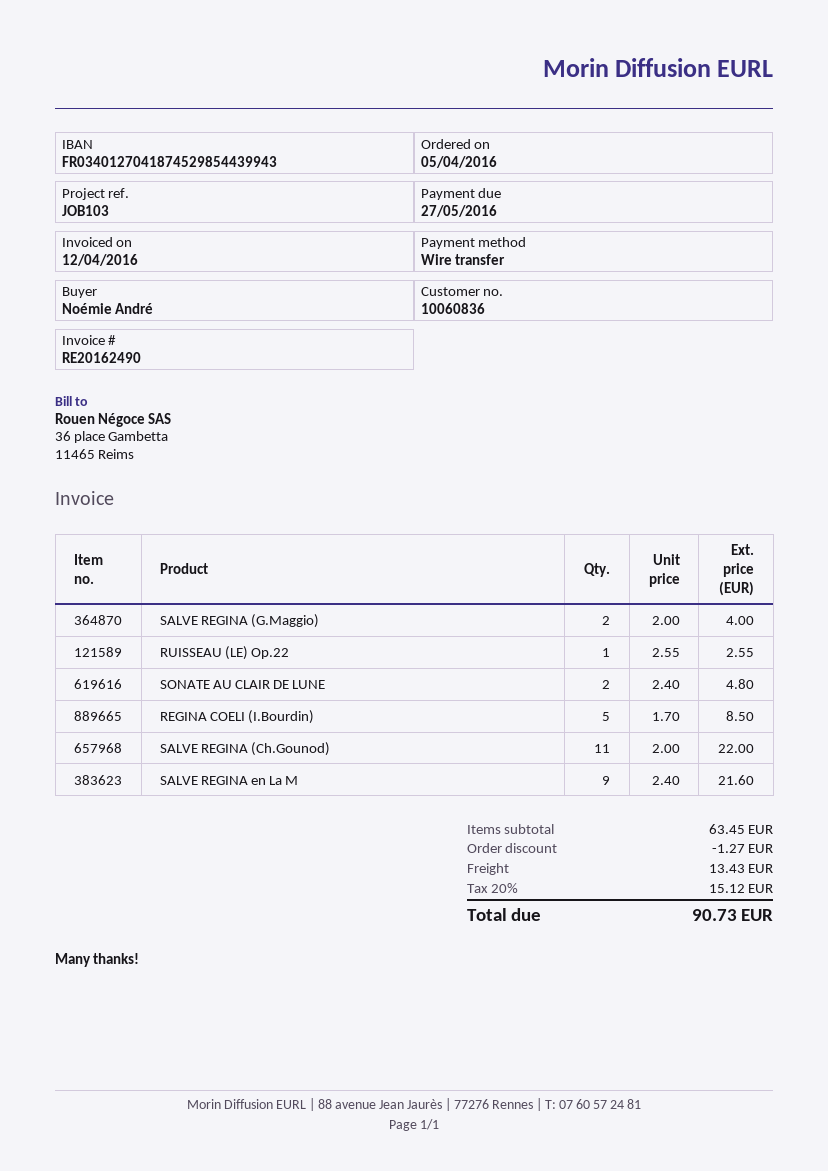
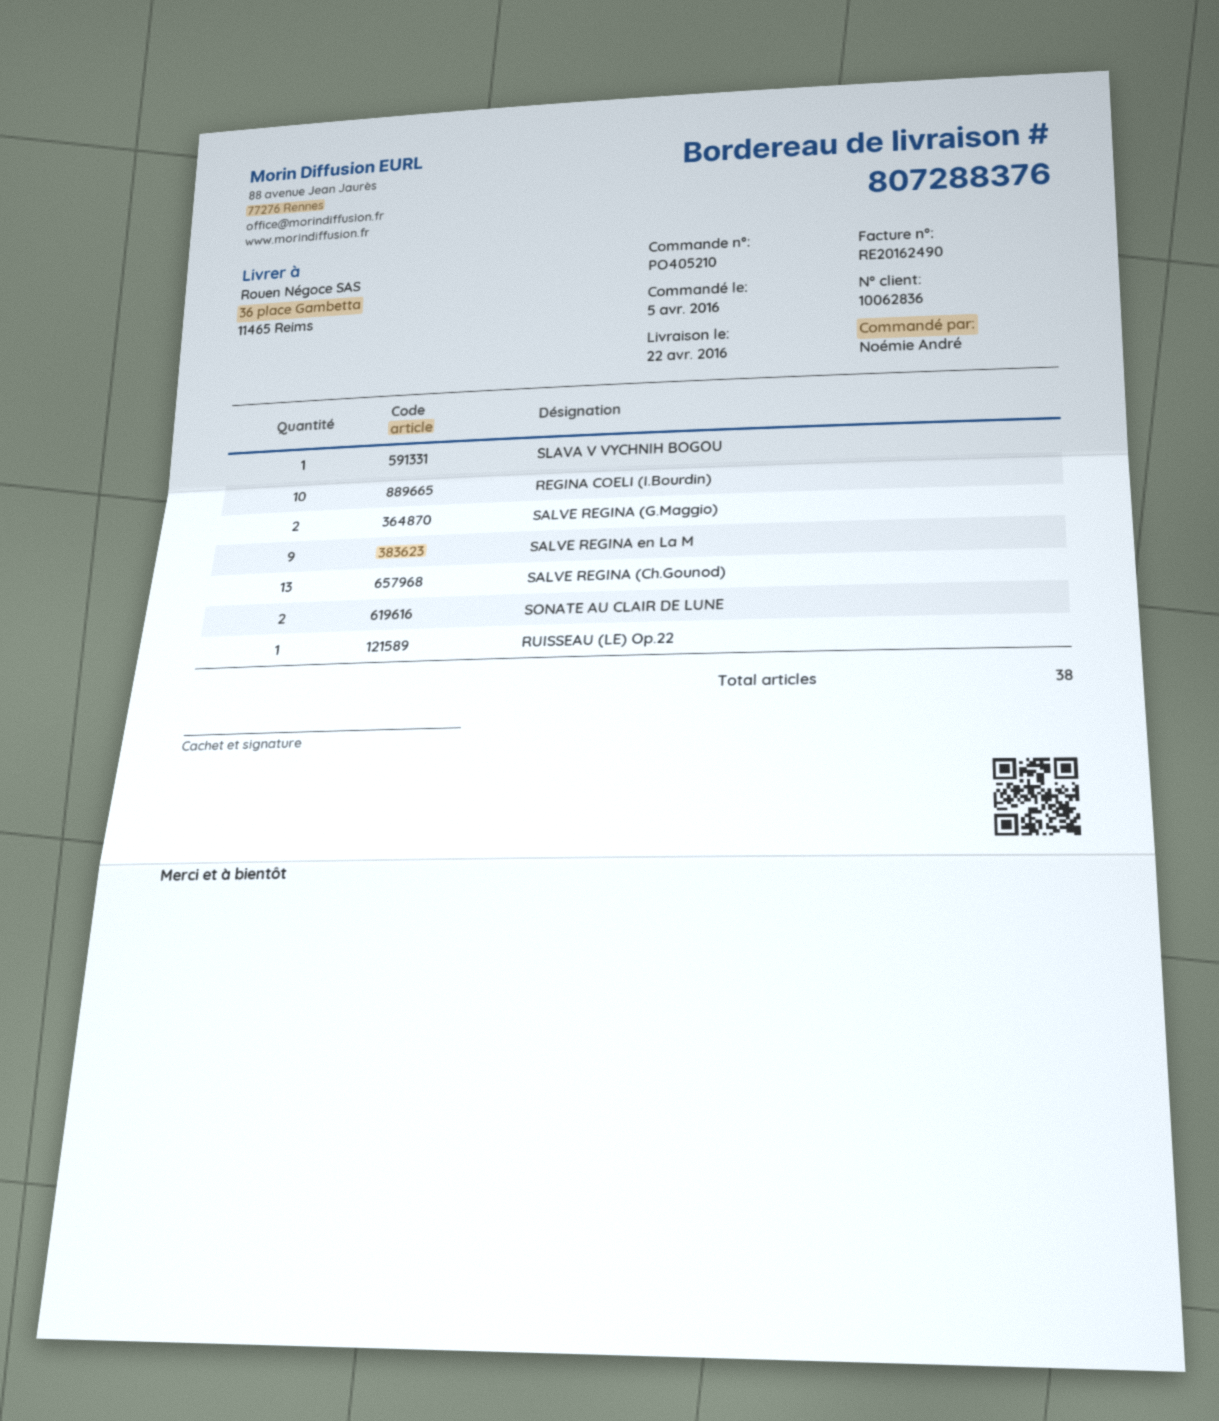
customer number: 10060836 -> 10062836
REGINA COELI (I.Bourdin): 5 -> 10
SALVE REGINA (Ch.Gounod): 11 -> 13
SLAVA V VYCHNIH BOGOU: none -> 1

